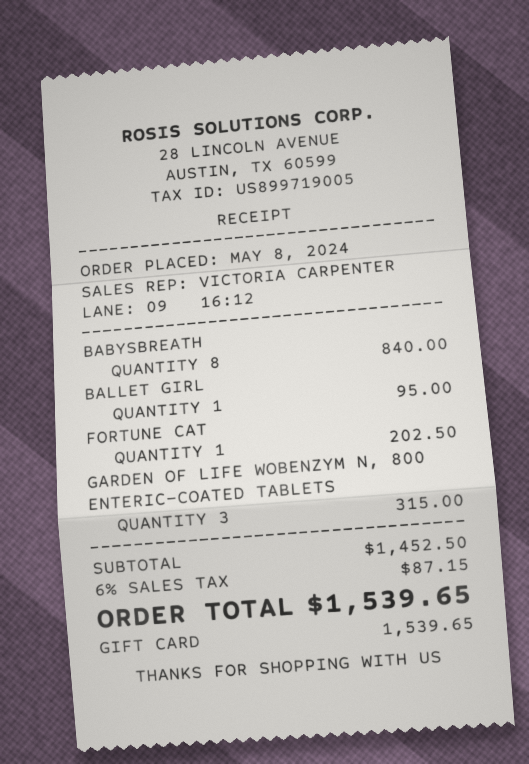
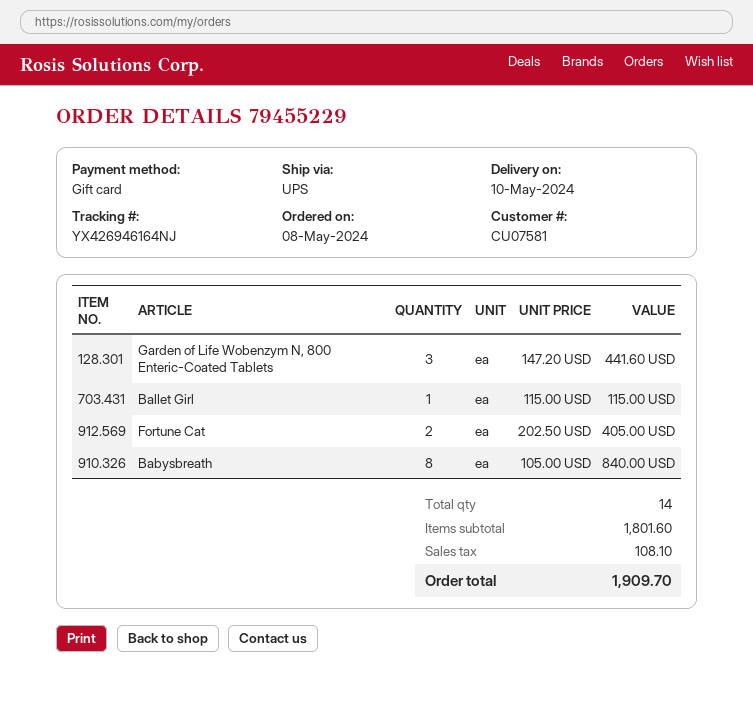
BALLET GIRL: 1 for 95.00 -> 1 for 115.00
FORTUNE CAT: 1 for 202.50 -> 2 for 405.00
GARDEN OF LIFE WOBENZYM N, 800 ENTERIC-COATED TABLETS: 3 for 315.00 -> 3 for 441.60
subtotal: 1452.50 -> 1801.60
tax: 87.15 -> 108.10
total: 1539.65 -> 1909.70

